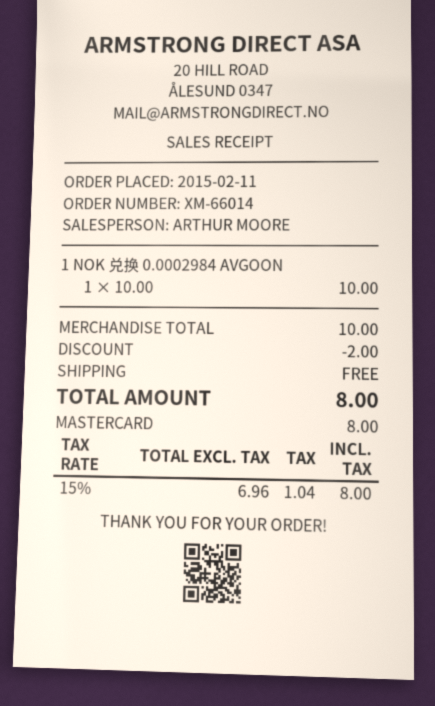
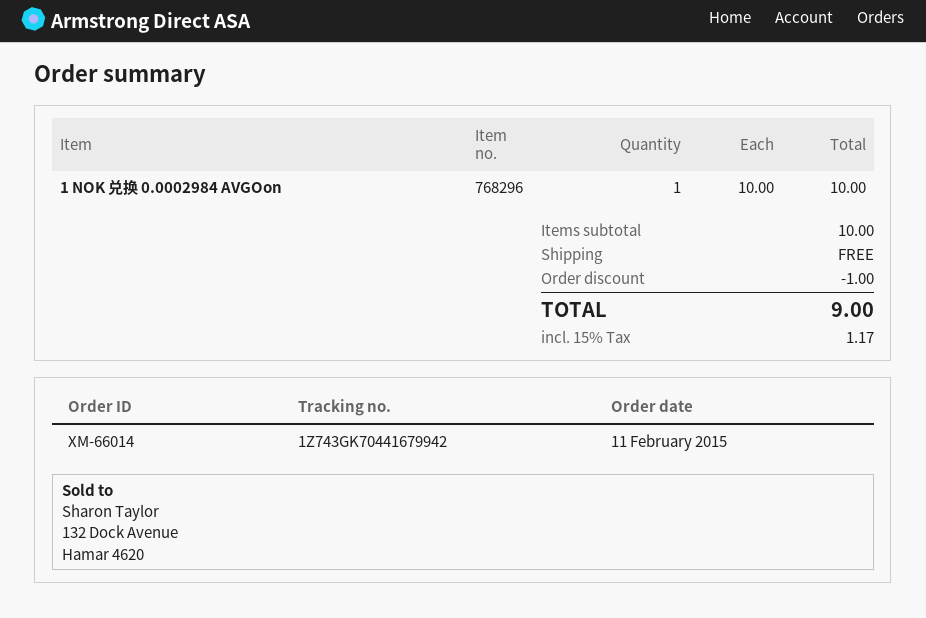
discount: 2.00 -> 1.00
tax: 15% = 1.04 -> 15% = 1.17
total: 8.00 -> 9.00

